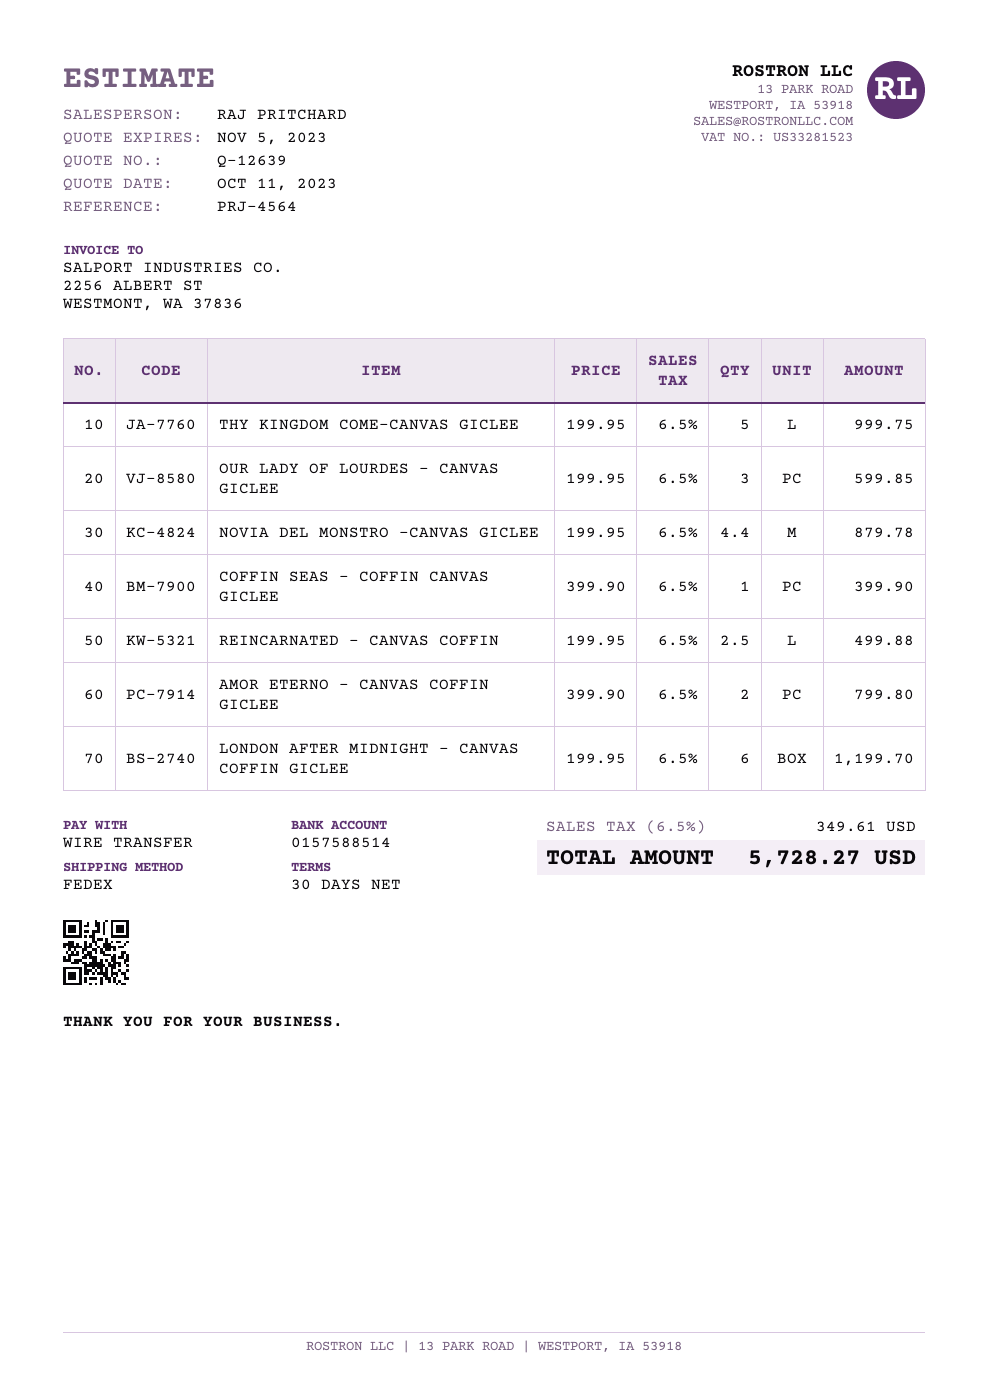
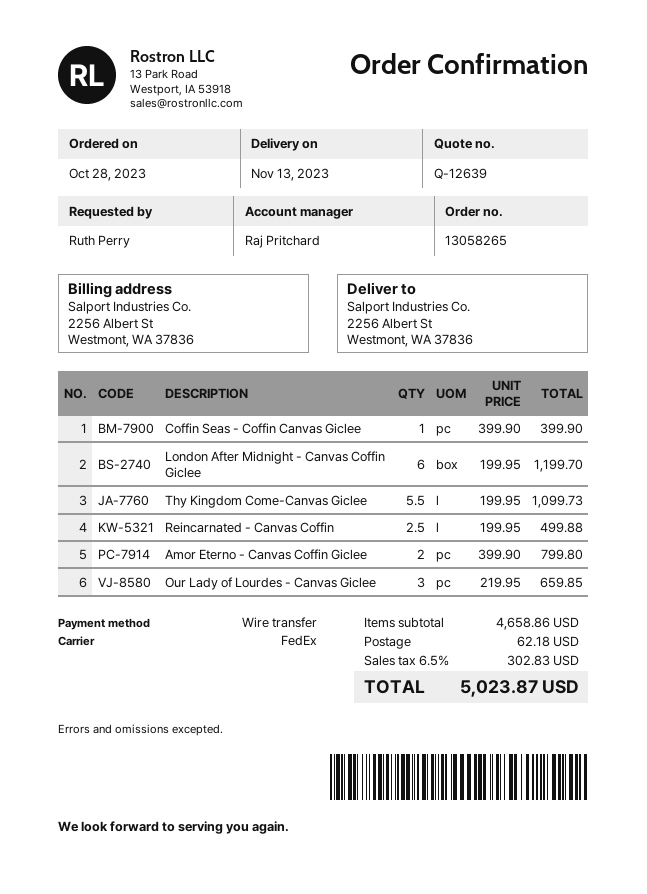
THY KINGDOM COME-CANVAS GICLEE: 5 x 199.95 = 999.75 -> 5.5 x 199.95 = 1099.73
OUR LADY OF LOURDES - CANVAS GICLEE: 3 x 199.95 = 599.85 -> 3 x 219.95 = 659.85
NOVIA DEL MONSTRO -CANVAS GICLEE: 4.4 x 199.95 = 879.78 -> none
shipping: none -> 62.18
tax: 6.5% = 349.61 -> 6.5% = 302.83
total: 5728.27 -> 5023.87

